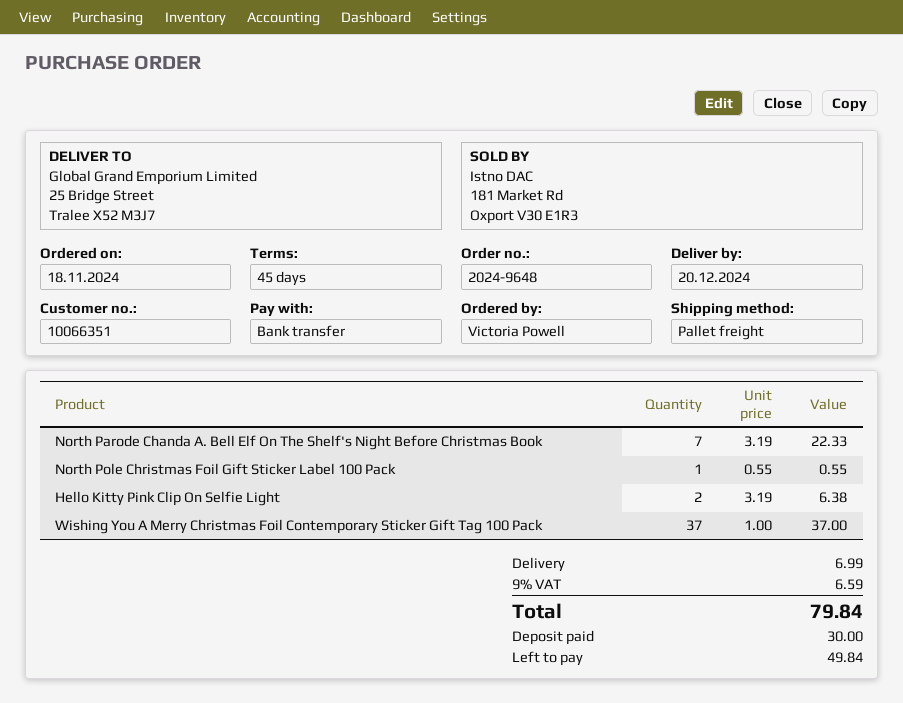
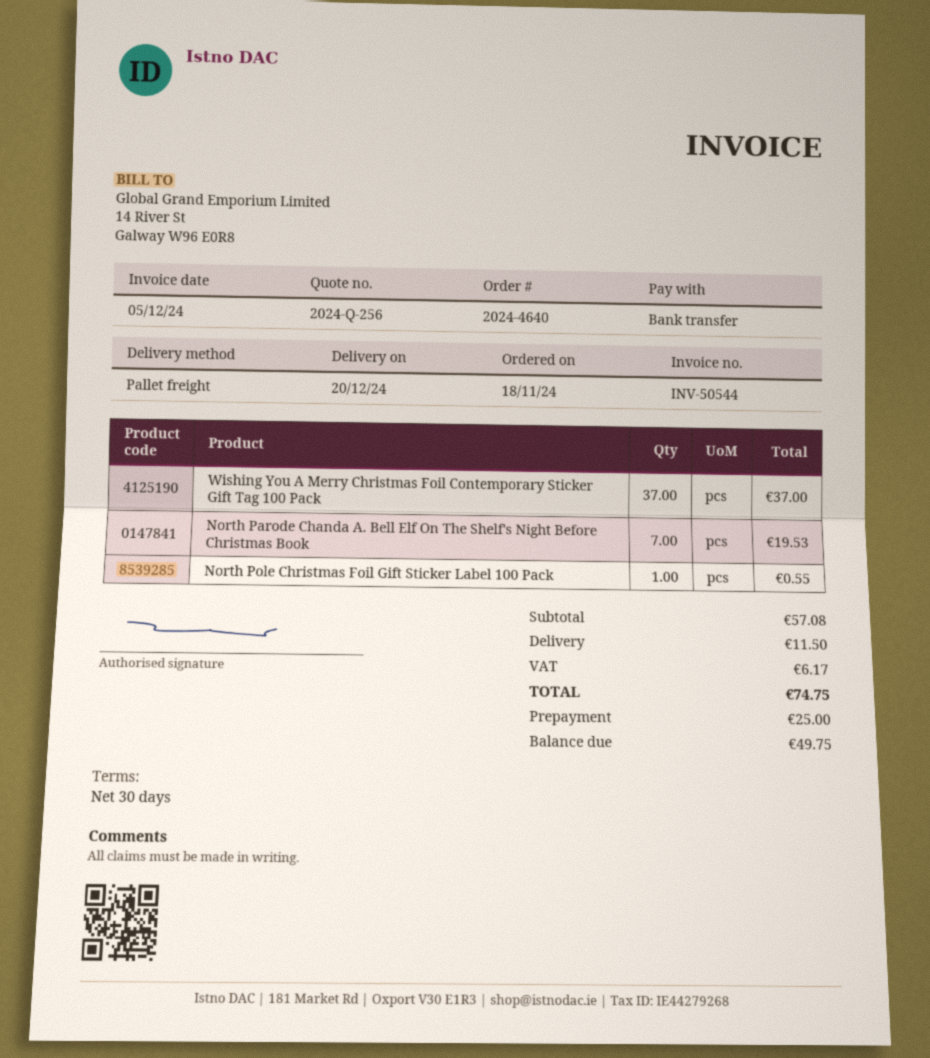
order number: 2024-9648 -> 2024-4640
payment terms: 45 days -> 30 days
North Parode Chanda A. Bell Elf On The Shelf's Night Before Christmas Book: 7 for 22.33 -> 7 for 19.53
Hello Kitty Pink Clip On Selfie Light: 2 for 6.38 -> none
shipping: 6.99 -> 11.50
tax: 6.59 -> 6.17
total: 79.84 -> 74.75
deposit: 30.00 -> 25.00
balance: 49.84 -> 49.75

